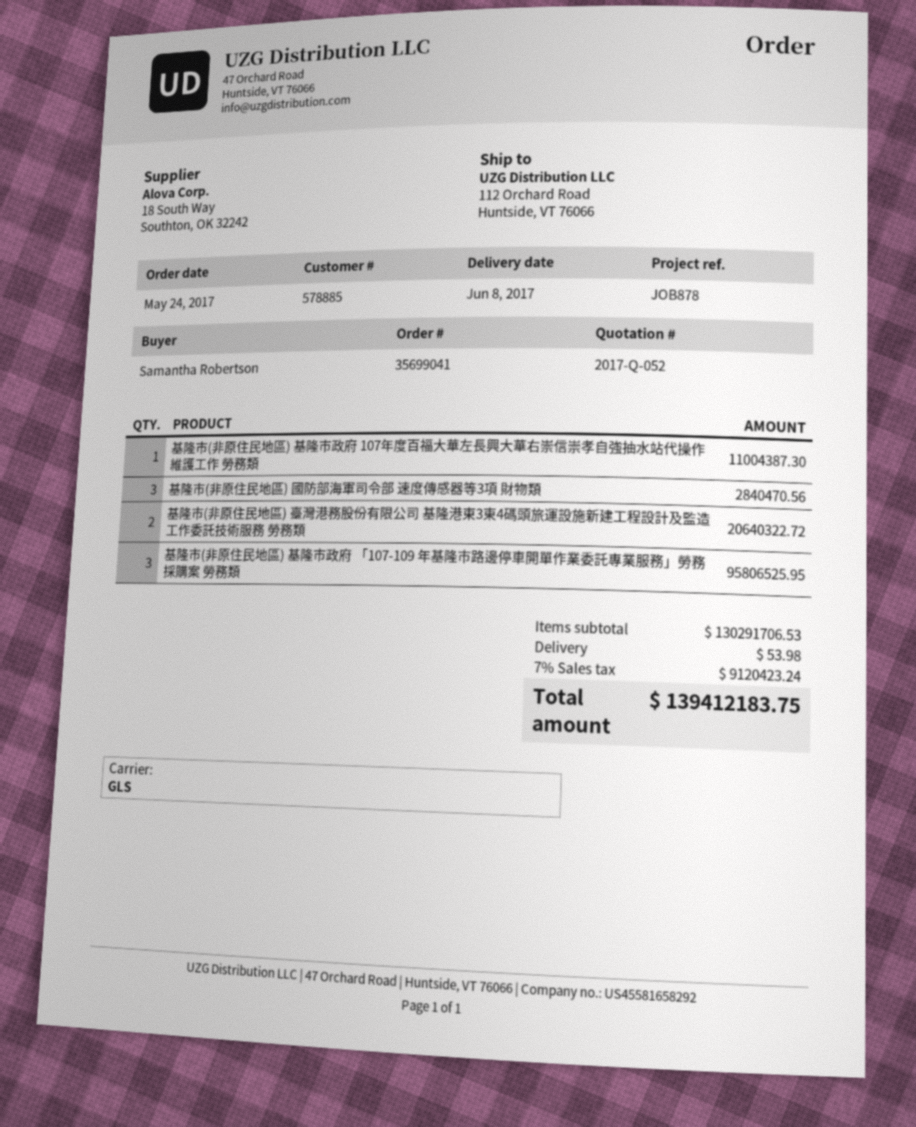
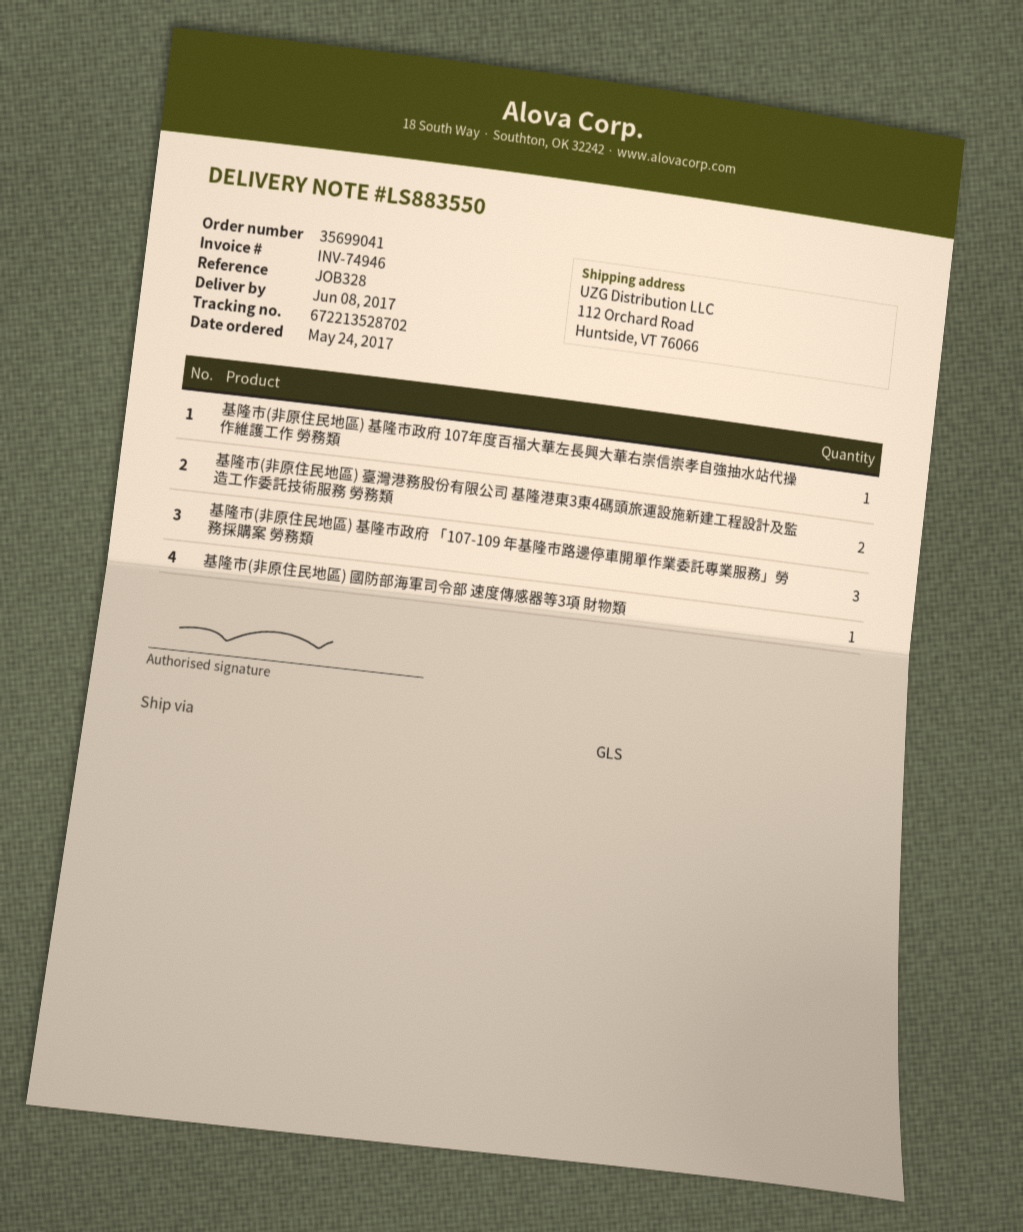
reference: JOB878 -> JOB328
基隆市(非原住民地區) 國防部海軍司令部 速度傳感器等3項 財物類: 3 -> 1

